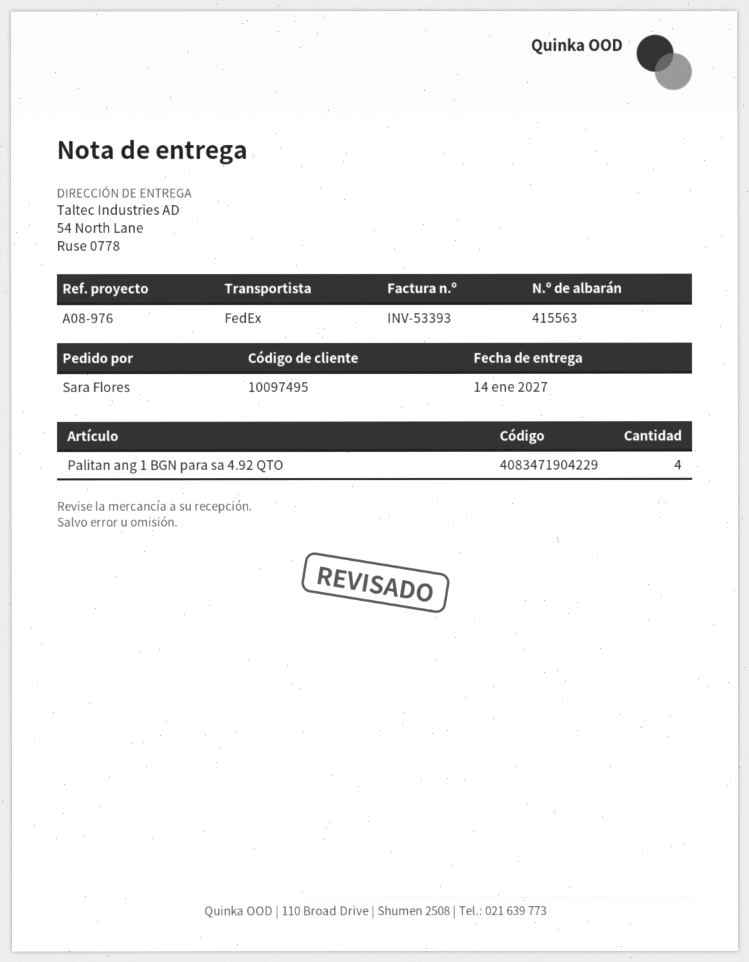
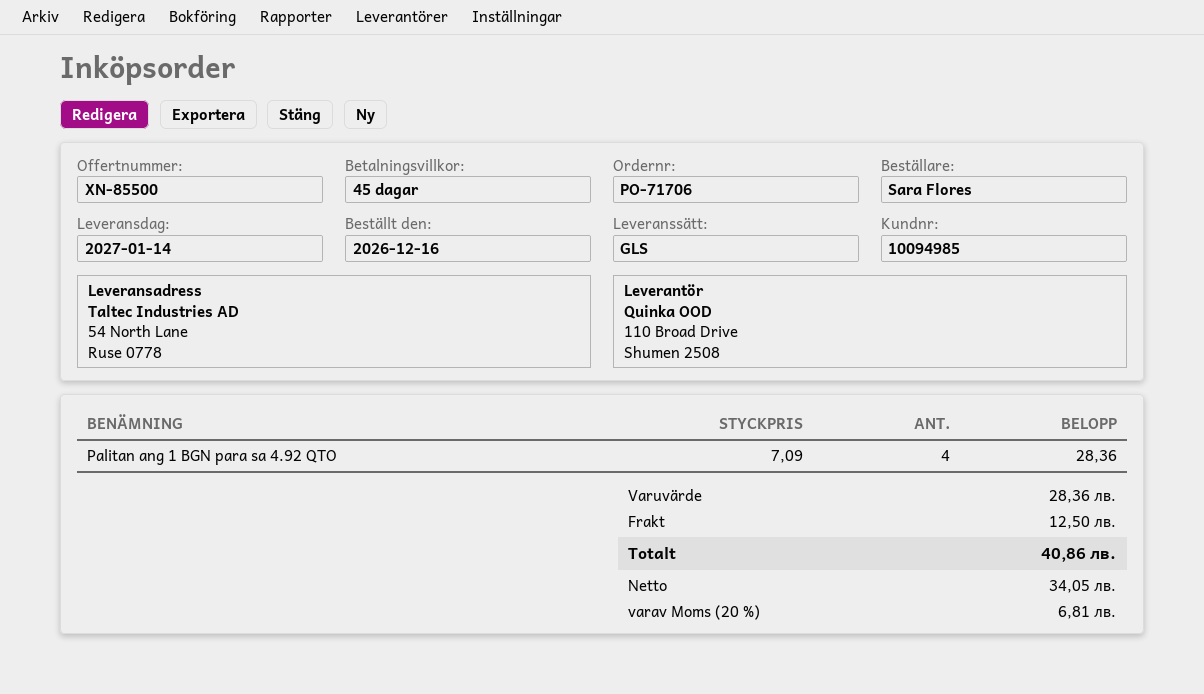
customer number: 10097495 -> 10094985
shipping method: FedEx -> GLS

